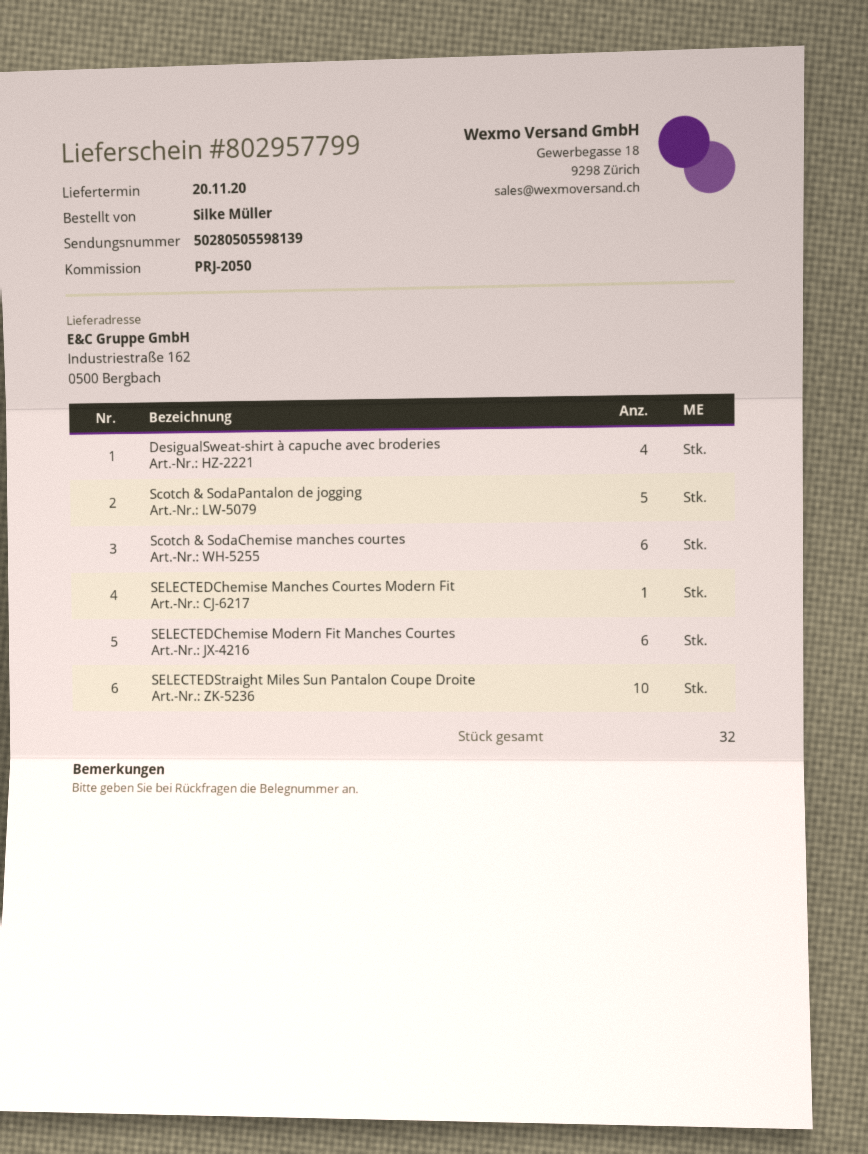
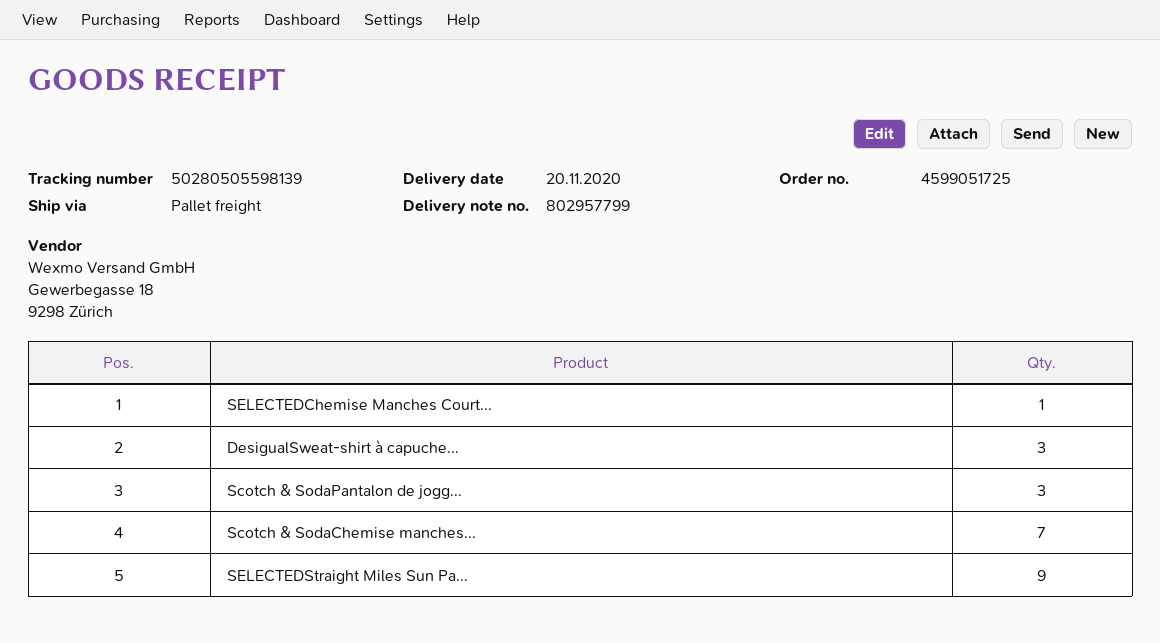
DesigualSweat-shirt à capuche avec broderies: 4 -> 3
Scotch & SodaPantalon de jogging: 5 -> 3
Scotch & SodaChemise manches courtes: 6 -> 7
SELECTEDChemise Modern Fit Manches Courtes: 6 -> none
SELECTEDStraight Miles Sun Pantalon Coupe Droite: 10 -> 9

